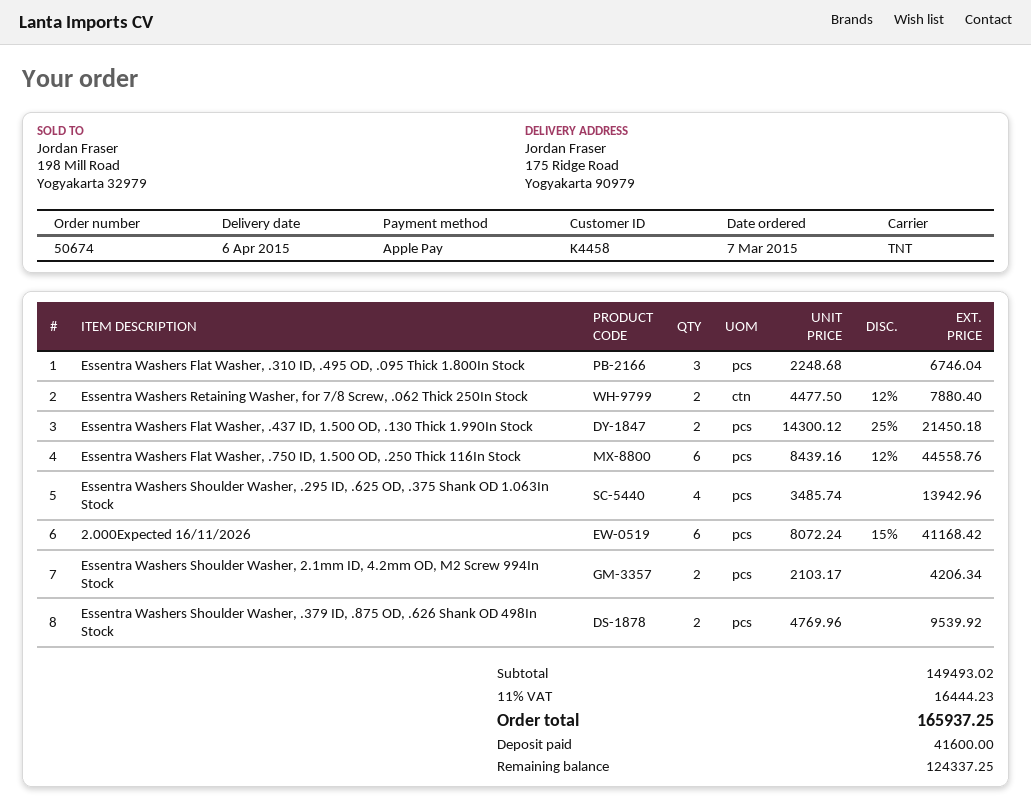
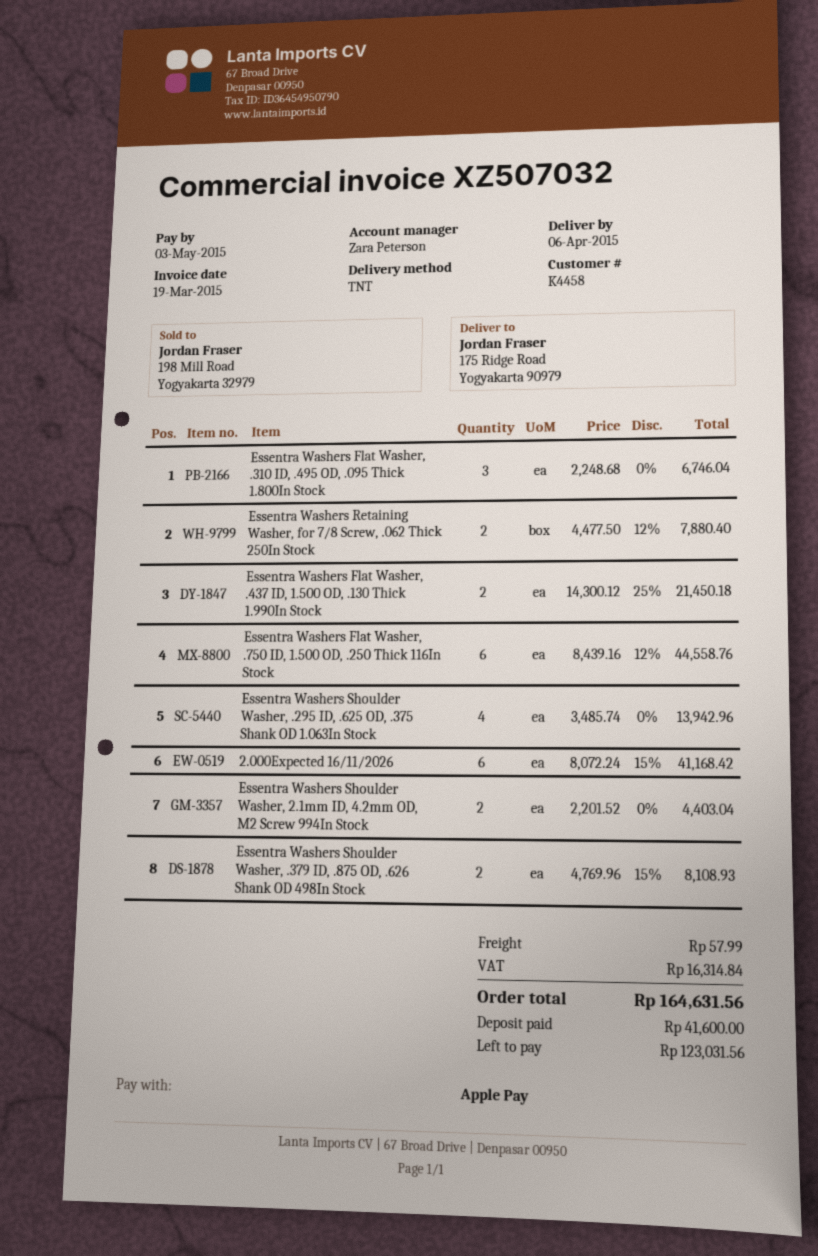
Essentra Washers Shoulder Washer, 2.1mm ID, 4.2mm OD, M2 Screw 994In Stock: 2 x 2103.17 = 4206.34 -> 2 x 2201.52 = 4403.04
Essentra Washers Shoulder Washer, .379 ID, .875 OD, .626 Shank OD 498In Stock: 2 x 4769.96 = 9539.92 -> 2 x 4769.96 - 15% = 8108.93
shipping: none -> 57.99
tax: 16444.23 -> 16314.84
total: 165937.25 -> 164631.56
balance: 124337.25 -> 123031.56

